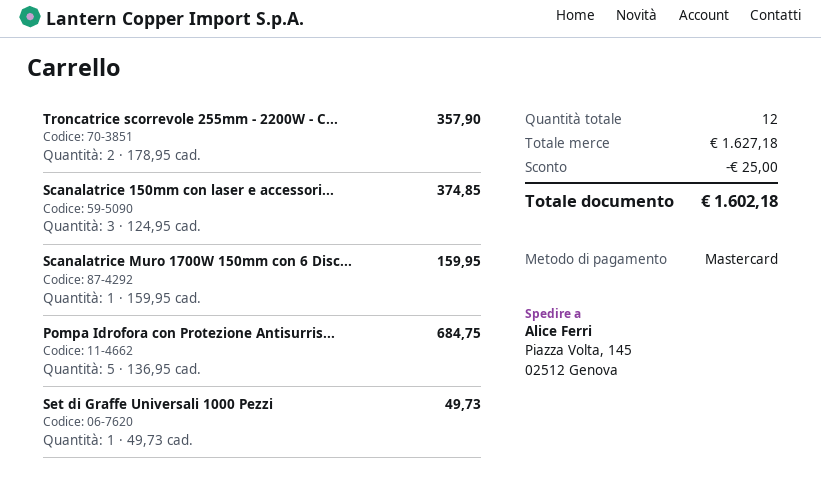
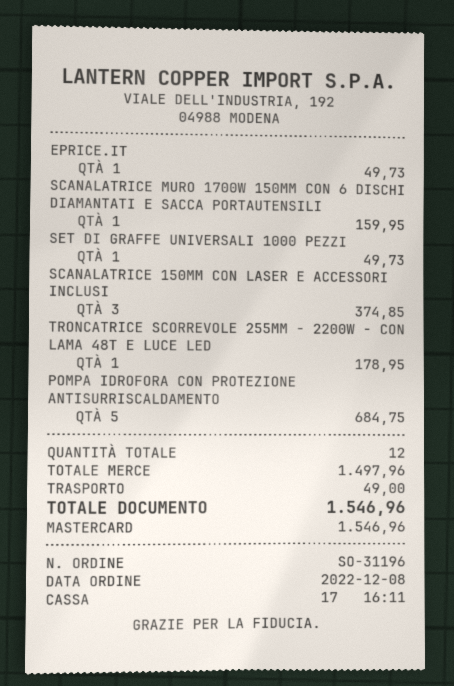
Troncatrice scorrevole 255mm - 2200W - C...: 2 for 357.90 -> 1 for 178.95
EPRICE.IT: none -> 1 for 49.73
subtotal: 1627.18 -> 1497.96
discount: 25.00 -> none
shipping: none -> 49.00
total: 1602.18 -> 1546.96

